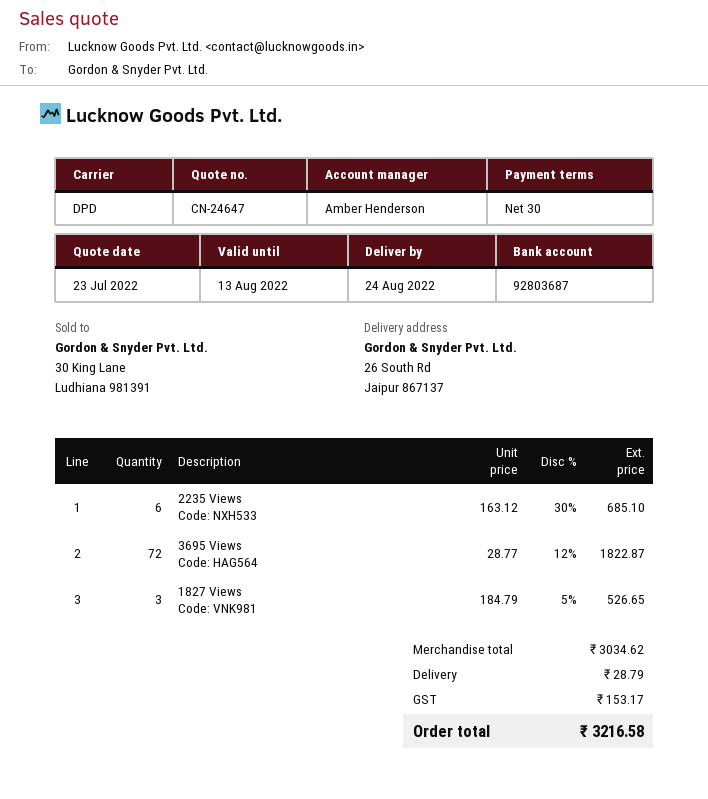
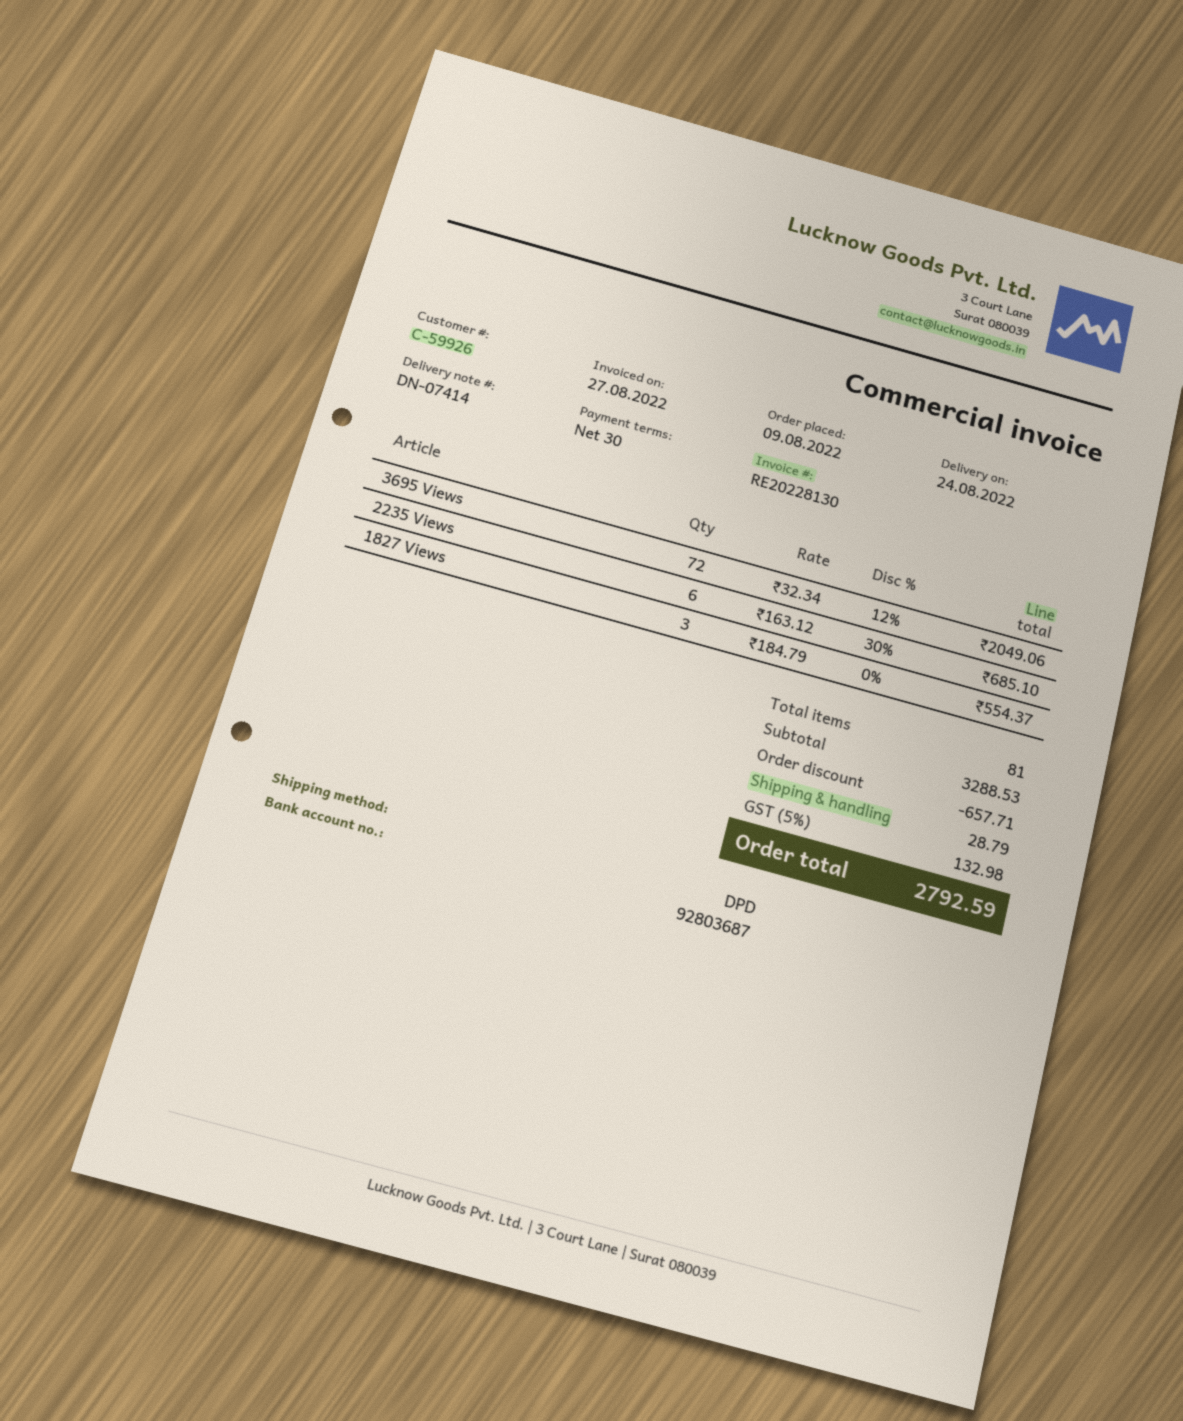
3695 Views: 72 x 28.77 - 12% = 1822.87 -> 72 x 32.34 - 12% = 2049.06
1827 Views: 3 x 184.79 - 5% = 526.65 -> 3 x 184.79 = 554.37
subtotal: 3034.62 -> 3288.53
discount: none -> 657.71
tax: 153.17 -> 132.98
total: 3216.58 -> 2792.59

